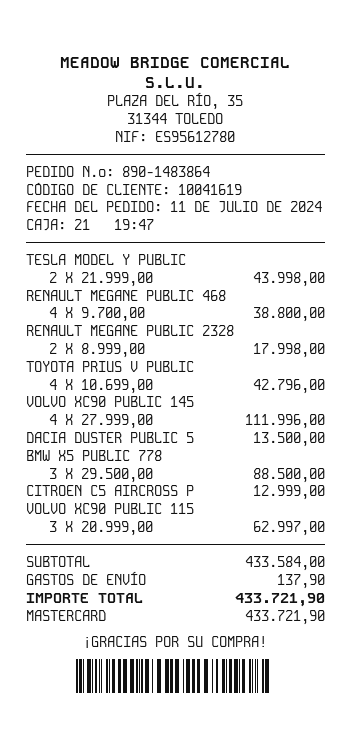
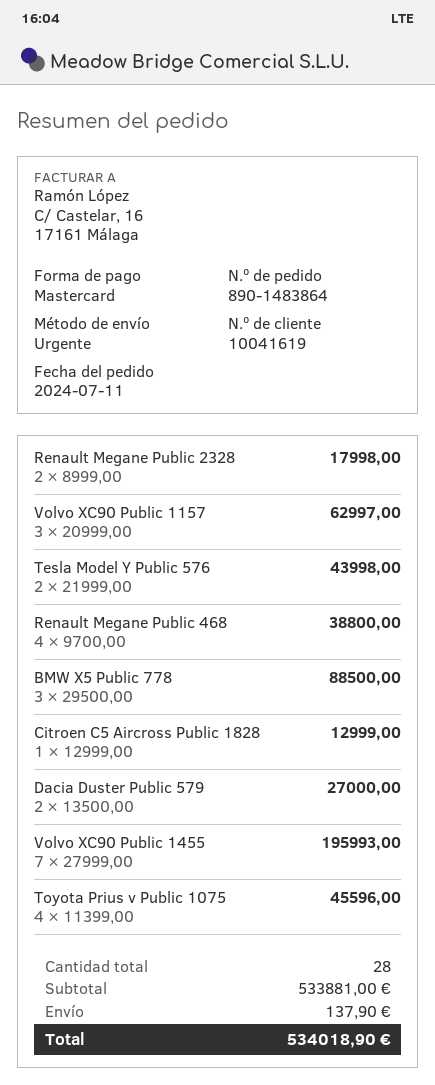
TOYOTA PRIUS V PUBLIC: 4 x 10699.00 = 42796.00 -> 4 x 11399.00 = 45596.00
VOLVO XC90 PUBLIC 145: 4 x 27999.00 = 111996.00 -> 7 x 27999.00 = 195993.00
DACIA DUSTER PUBLIC 5: 1 x 13500.00 = 13500.00 -> 2 x 13500.00 = 27000.00
subtotal: 433584.00 -> 533881.00
total: 433721.90 -> 534018.90

